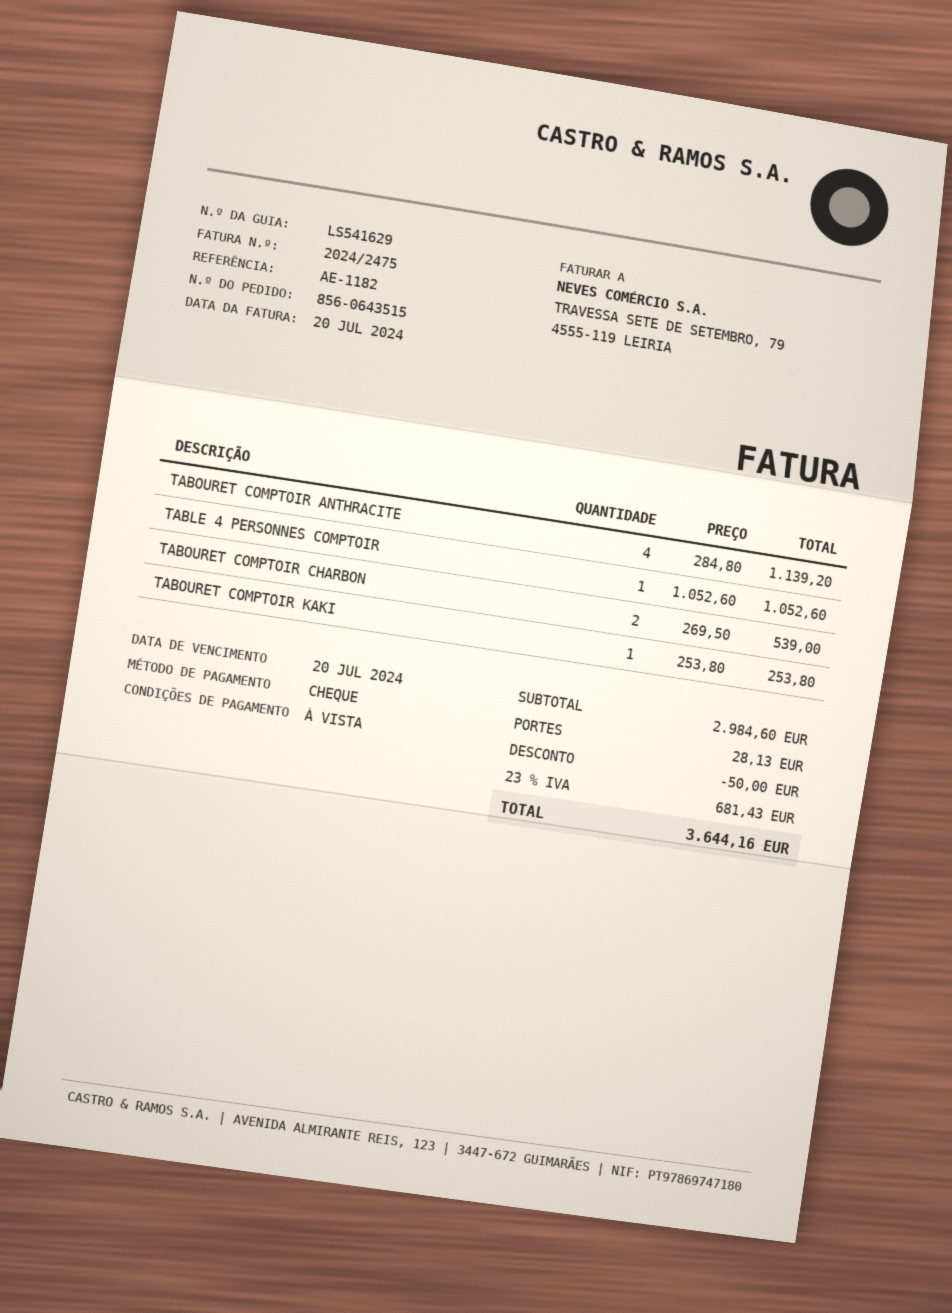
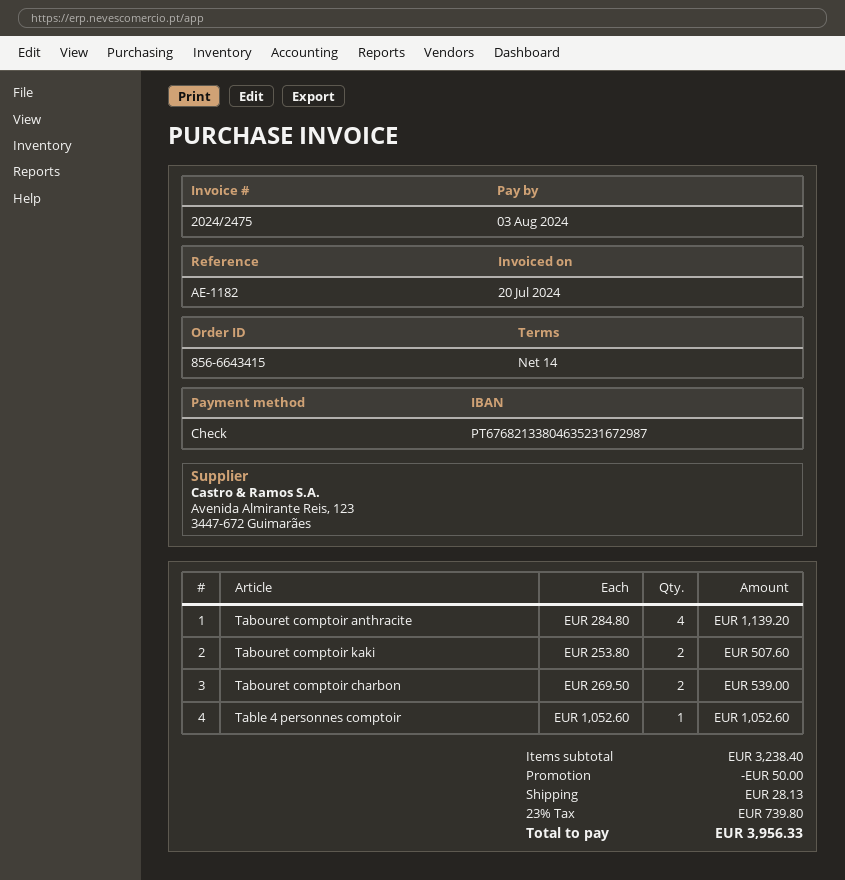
order number: 856-0643515 -> 856-6643415
payment terms: on receipt -> 14 days
due date: 2024-07-20 -> 2024-08-03
TABOURET COMPTOIR KAKI: 1 x 253.80 = 253.80 -> 2 x 253.80 = 507.60
subtotal: 2984.60 -> 3238.40
tax: 23% = 681.43 -> 23% = 739.80
total: 3644.16 -> 3956.33

